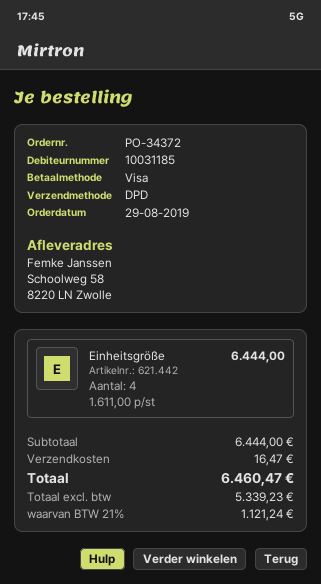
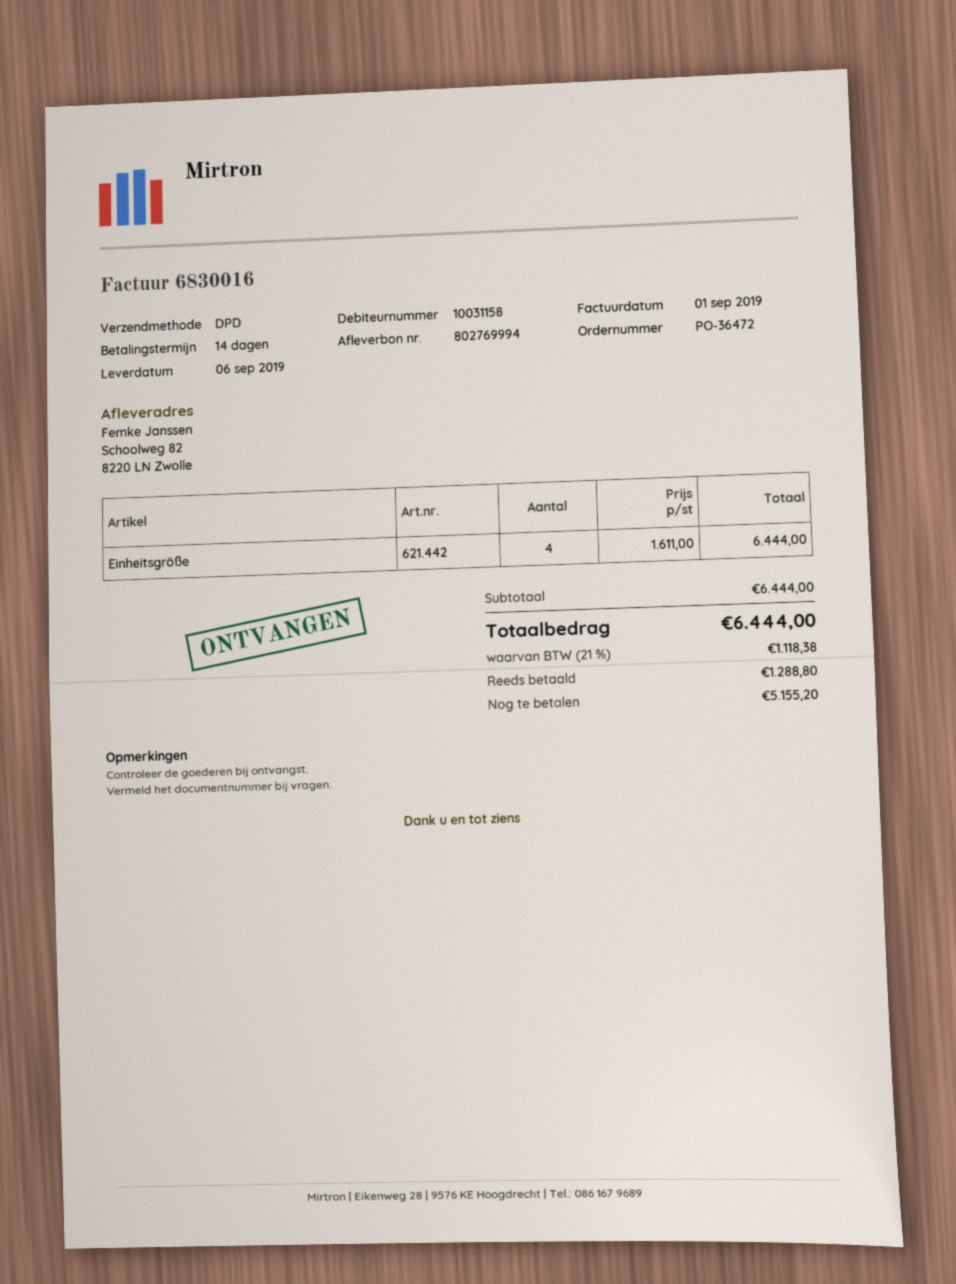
order number: PO-34372 -> PO-36472
customer number: 10031185 -> 10031158
ship to: Schoolweg 58, 8220 LN Zwolle -> Schoolweg 82, 8220 LN Zwolle
shipping: 16.47 -> none
tax: 21% = 1121.24 -> 21% = 1118.38
total: 6460.47 -> 6444.00

